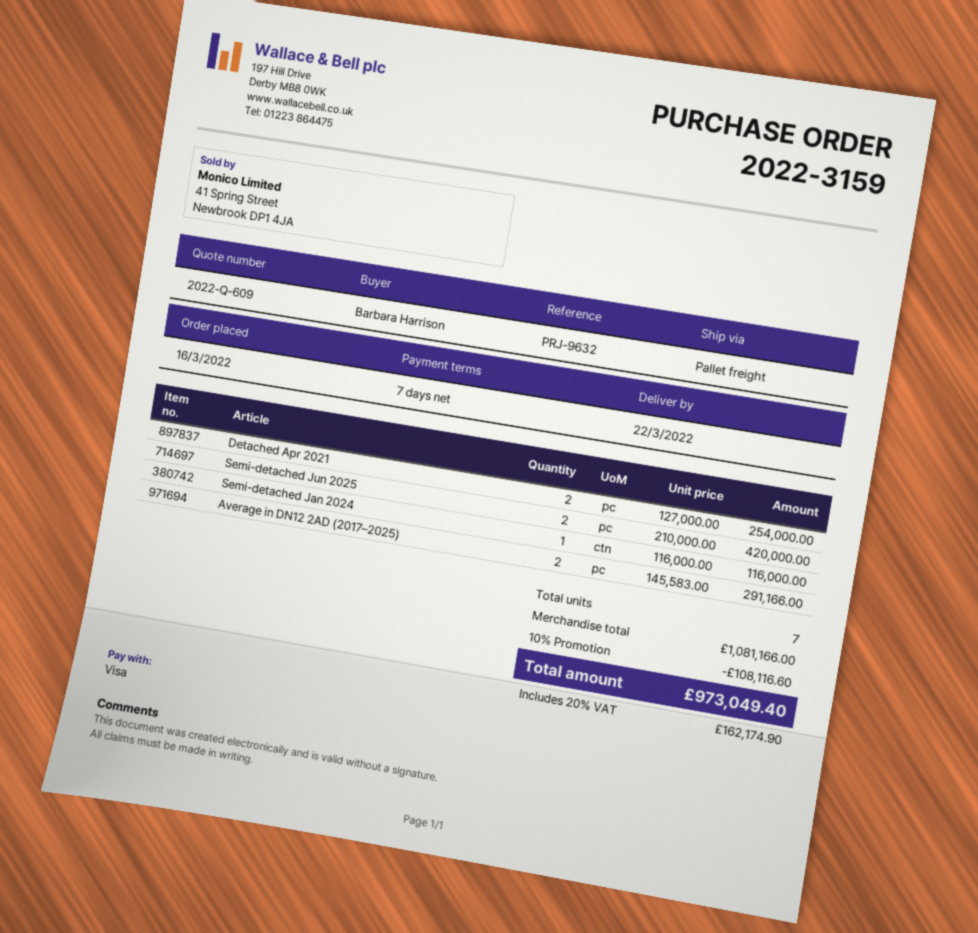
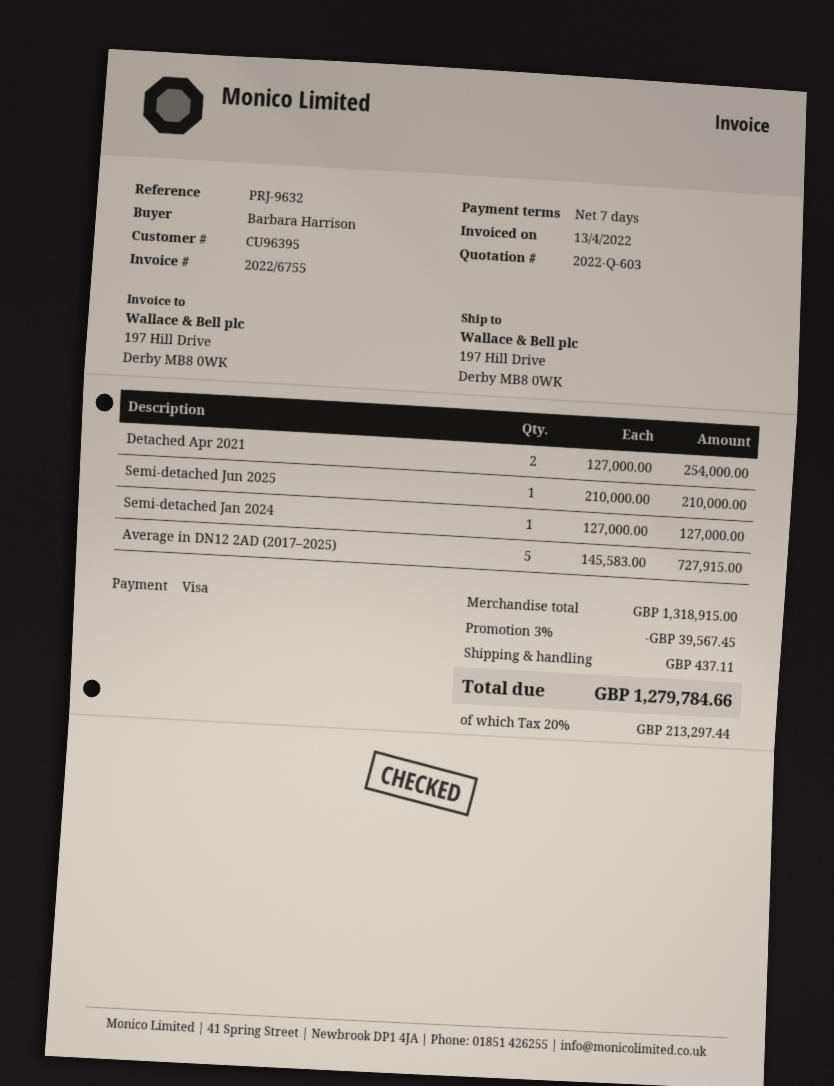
quote number: 2022-Q-609 -> 2022-Q-603
Semi-detached Jun 2025: 2 x 210000.00 = 420000.00 -> 1 x 210000.00 = 210000.00
Semi-detached Jan 2024: 1 x 116000.00 = 116000.00 -> 1 x 127000.00 = 127000.00
Average in DN12 2AD (2017–2025): 2 x 145583.00 = 291166.00 -> 5 x 145583.00 = 727915.00
subtotal: 1081166.00 -> 1318915.00
discount: 10% = 108116.60 -> 3% = 39567.45
shipping: none -> 437.11
tax: 20% = 162174.90 -> 20% = 213297.44
total: 973049.40 -> 1279784.66

